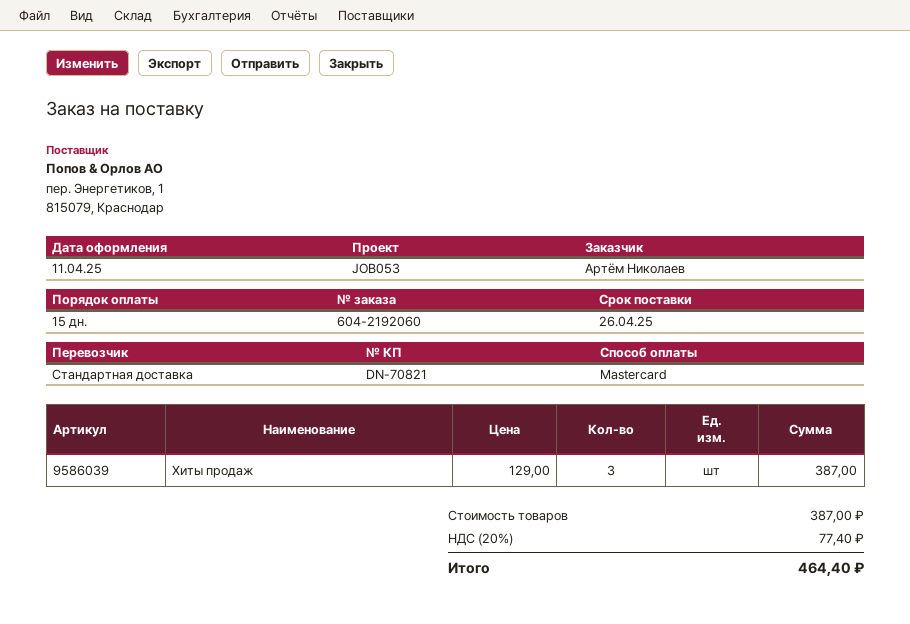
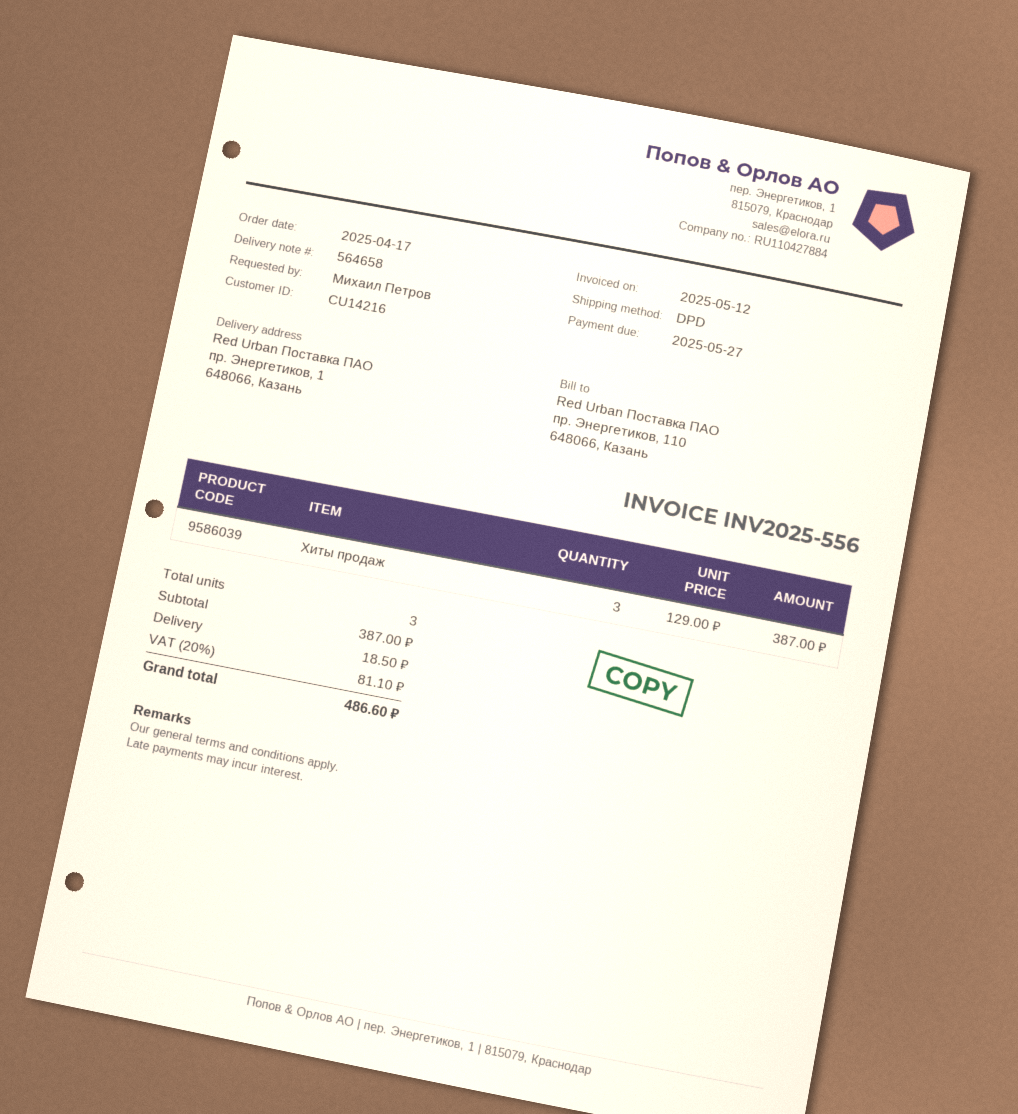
order date: 2025-04-11 -> 2025-04-17
ordered by: Артём Николаев -> Михаил Петров
shipping method: standard -> DPD
shipping: none -> 18.50
tax: 20% = 77.40 -> 20% = 81.10
total: 464.40 -> 486.60

